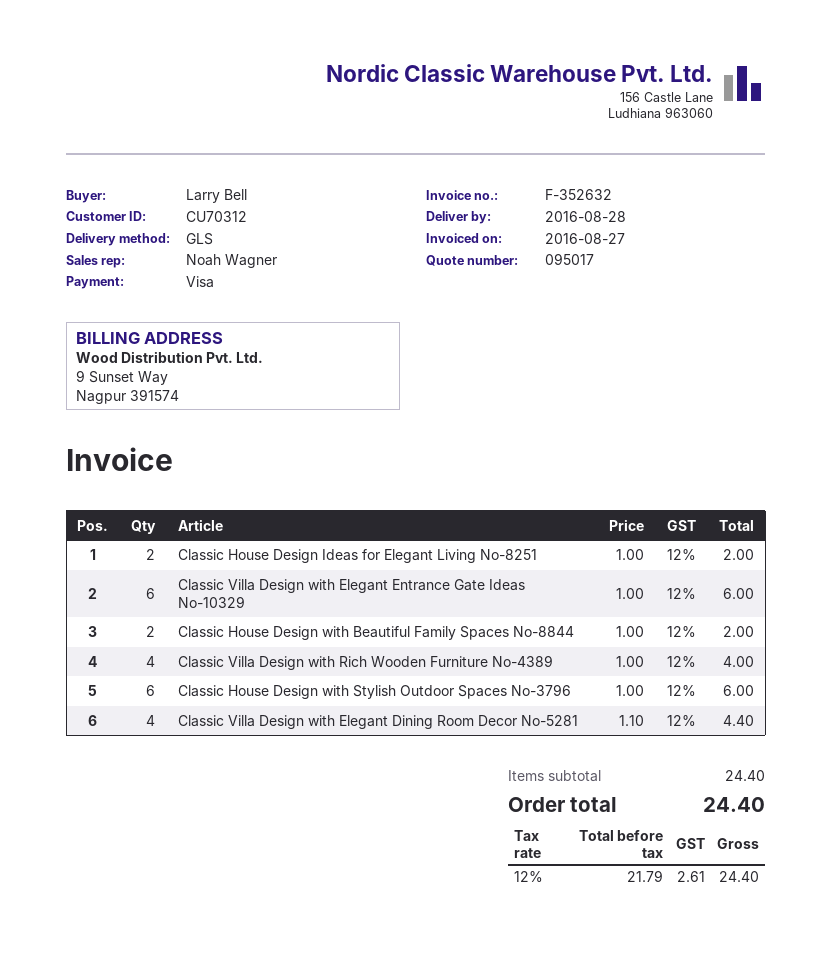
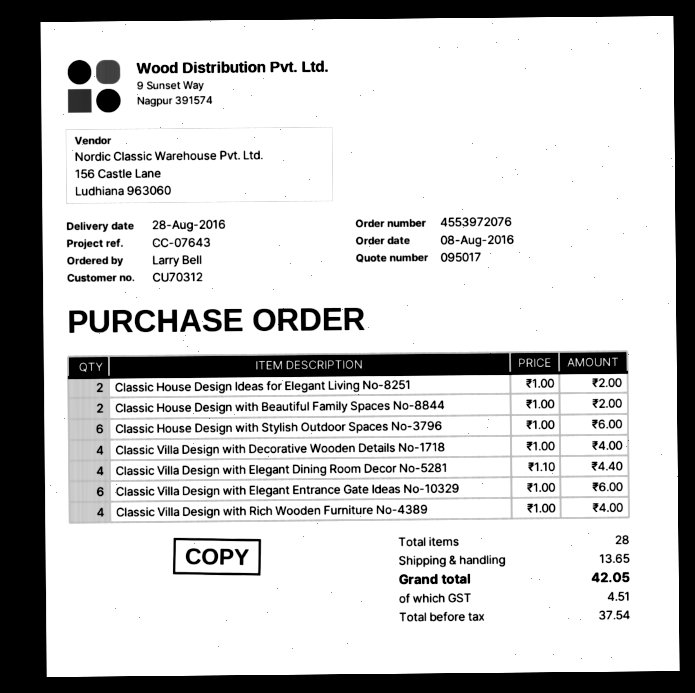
Classic Villa Design with Decorative Wooden Details No-1718: none -> 4 x 1.00 = 4.00
shipping: none -> 13.65
net: 21.79 -> 37.54
tax: 2.61 -> 4.51
total: 24.40 -> 42.05

